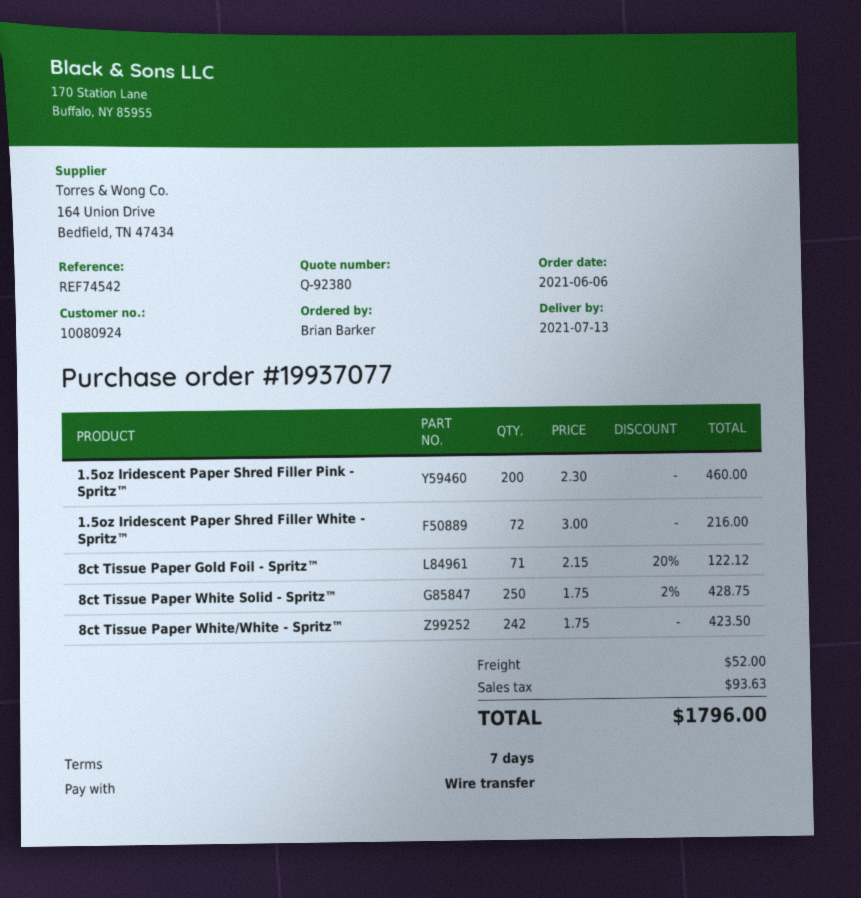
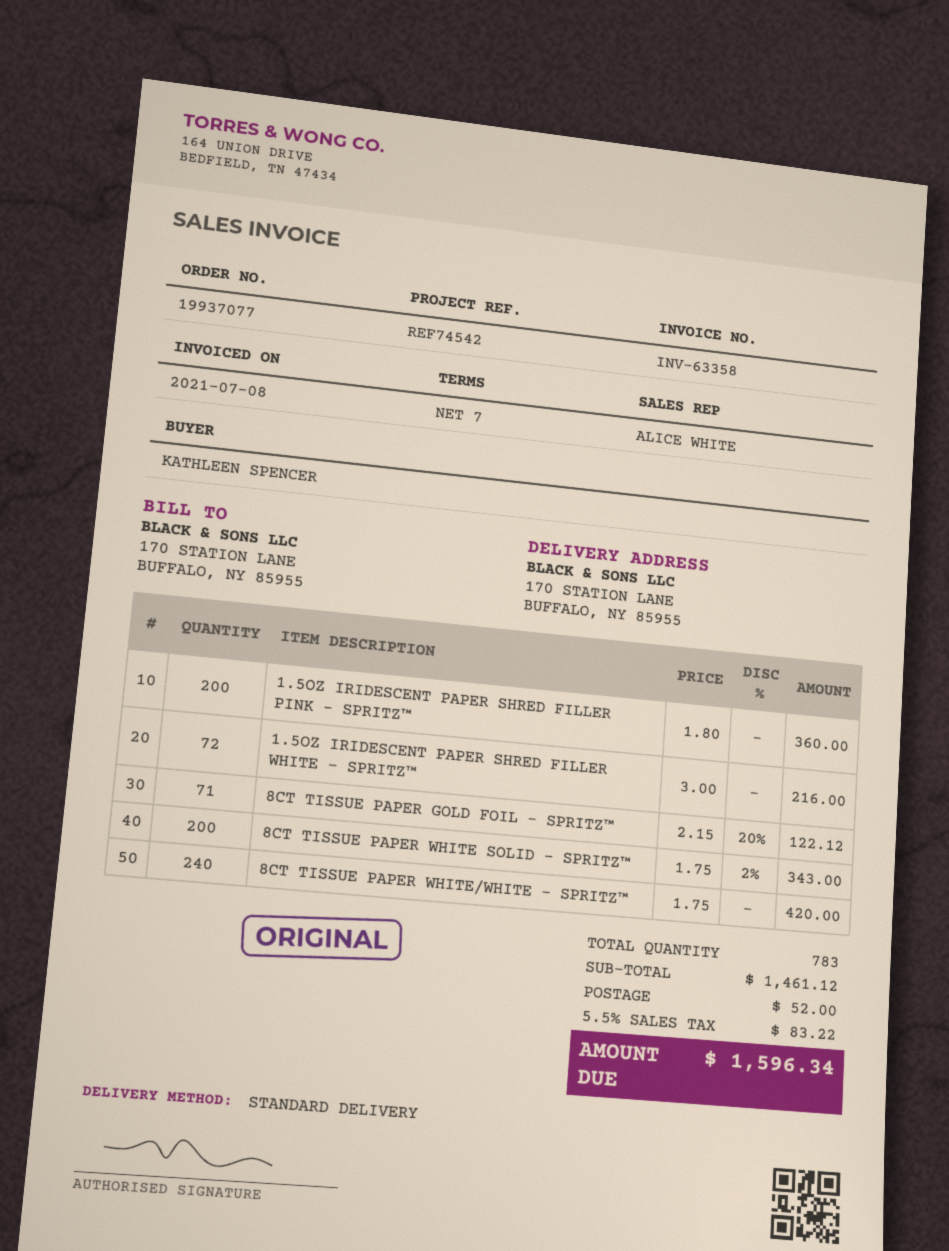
ordered by: Brian Barker -> KATHLEEN SPENCER
1.5oz Iridescent Paper Shred Filler Pink - Spritz™: 200 x 2.30 = 460.00 -> 200 x 1.80 = 360.00
8ct Tissue Paper White Solid - Spritz™: 250 x 1.75 - 2% = 428.75 -> 200 x 1.75 - 2% = 343.00
8ct Tissue Paper White/White - Spritz™: 242 x 1.75 = 423.50 -> 240 x 1.75 = 420.00
tax: 93.63 -> 83.22
total: 1796.00 -> 1596.34

